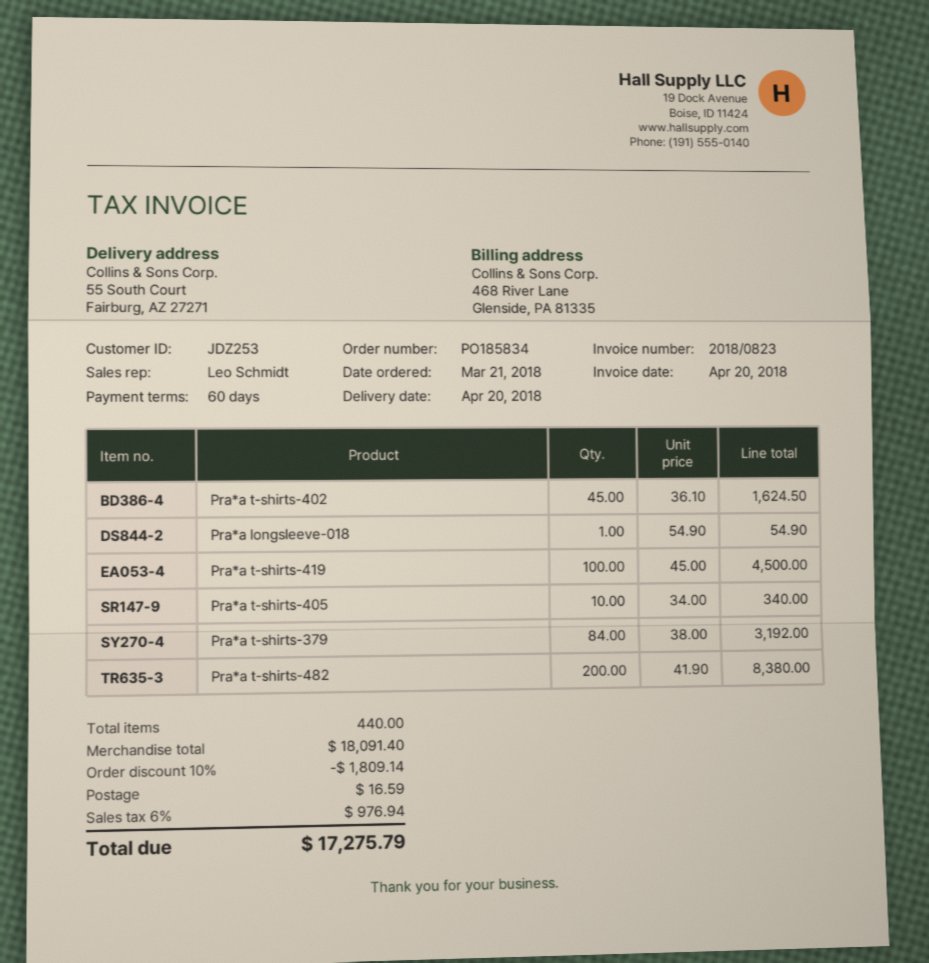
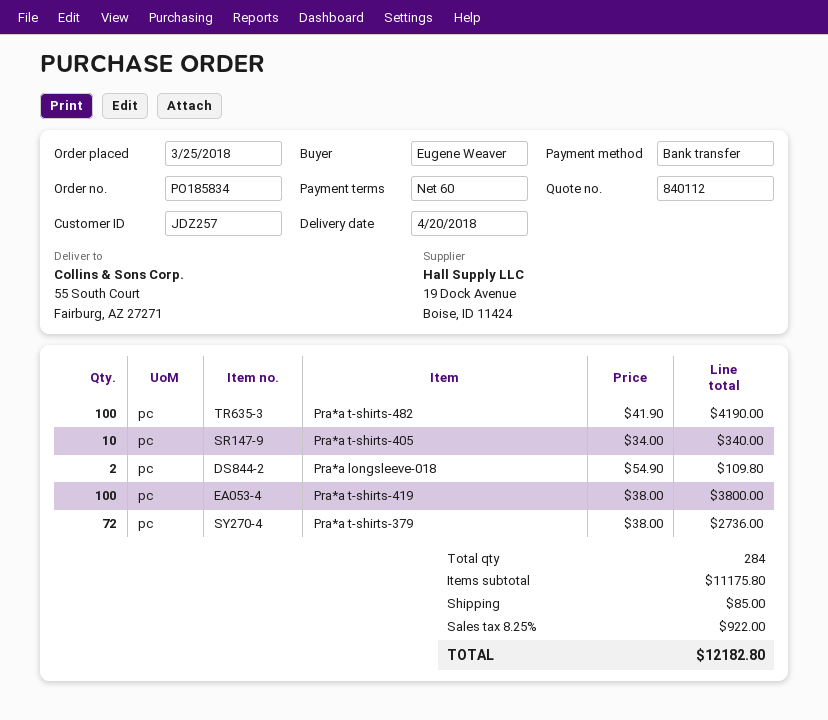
order date: 2018-03-21 -> 2018-03-25
customer number: JDZ253 -> JDZ257
Pra*a t-shirts-402: 45 x 36.10 = 1624.50 -> none
Pra*a longsleeve-018: 1 x 54.90 = 54.90 -> 2 x 54.90 = 109.80
Pra*a t-shirts-419: 100 x 45.00 = 4500.00 -> 100 x 38.00 = 3800.00
Pra*a t-shirts-379: 84 x 38.00 = 3192.00 -> 72 x 38.00 = 2736.00
Pra*a t-shirts-482: 200 x 41.90 = 8380.00 -> 100 x 41.90 = 4190.00
total quantity: 440 -> 284
subtotal: 18091.40 -> 11175.80
discount: 10% = 1809.14 -> none
shipping: 16.59 -> 85.00
tax: 6% = 976.94 -> 8.25% = 922.00
total: 17275.79 -> 12182.80

